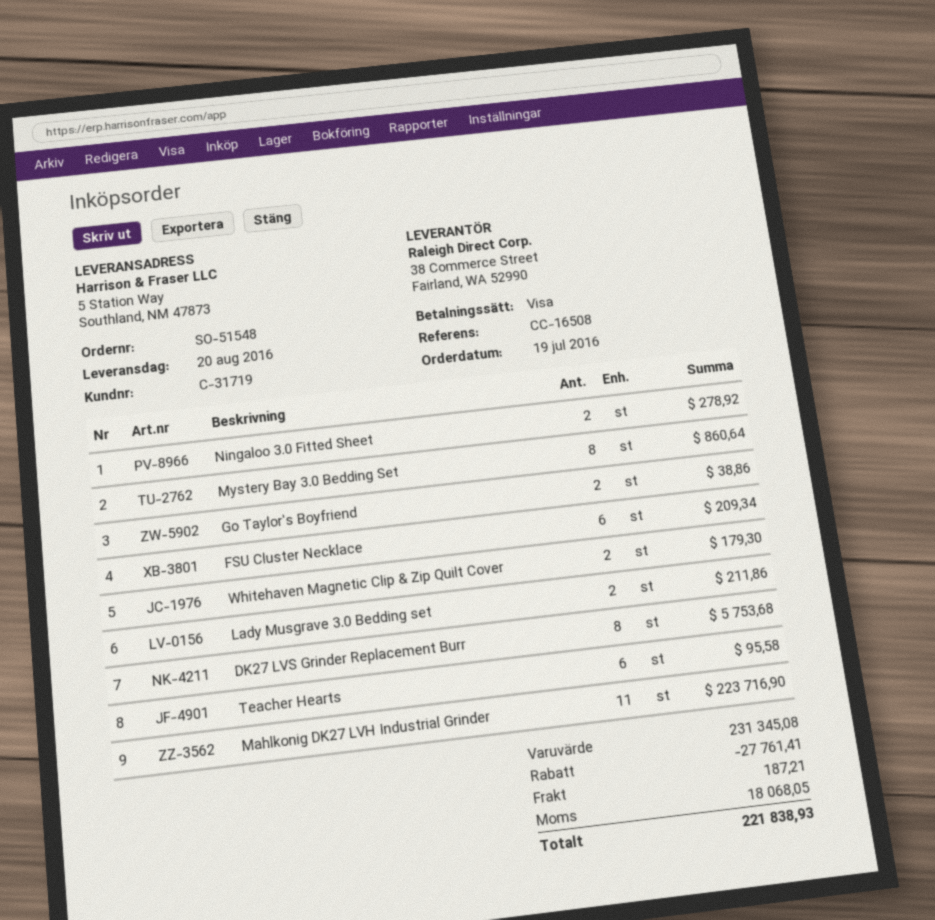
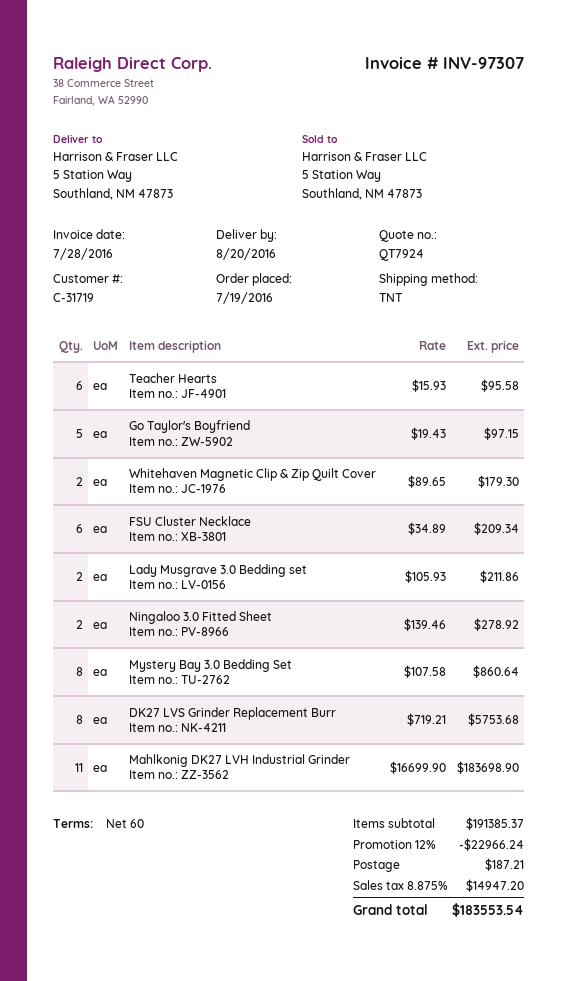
Go Taylor's Boyfriend: 2 for 38.86 -> 5 for 97.15
Mahlkonig DK27 LVH Industrial Grinder: 11 for 223716.90 -> 11 for 183698.90
subtotal: 231345.08 -> 191385.37
discount: 27761.41 -> 22966.24
tax: 18068.05 -> 14947.20
total: 221838.93 -> 183553.54

